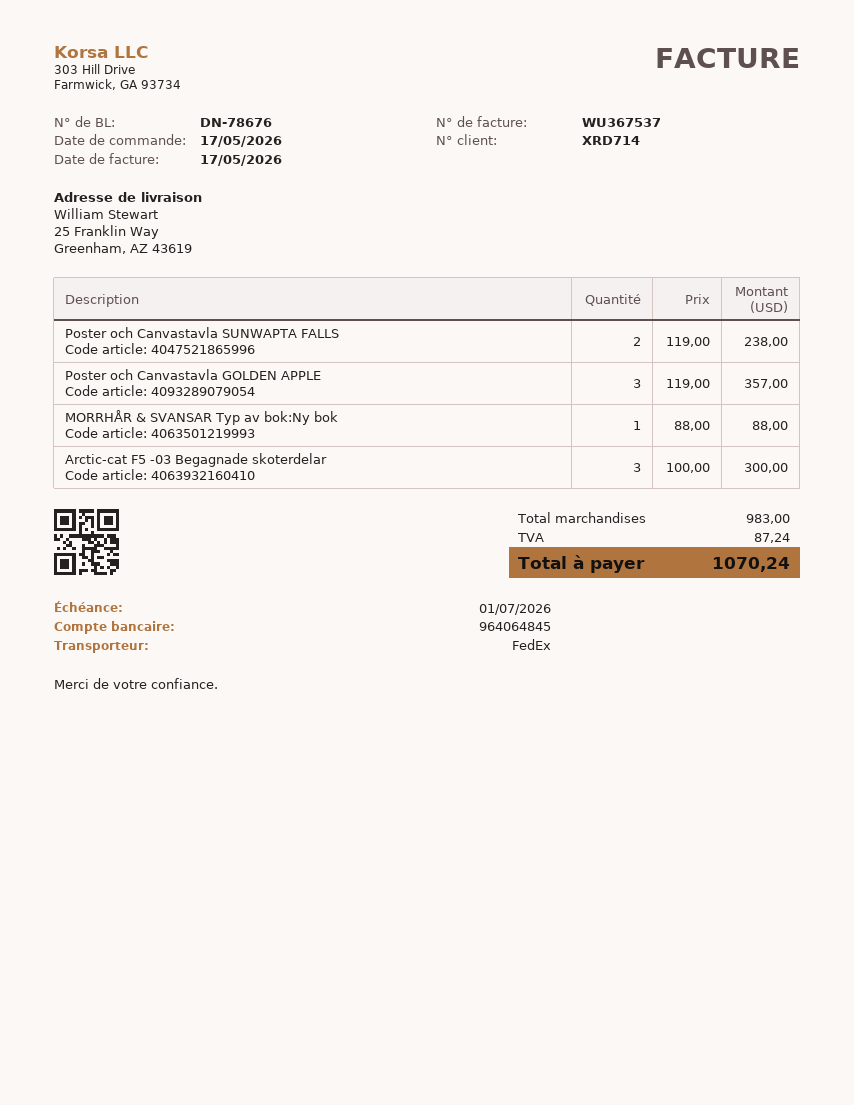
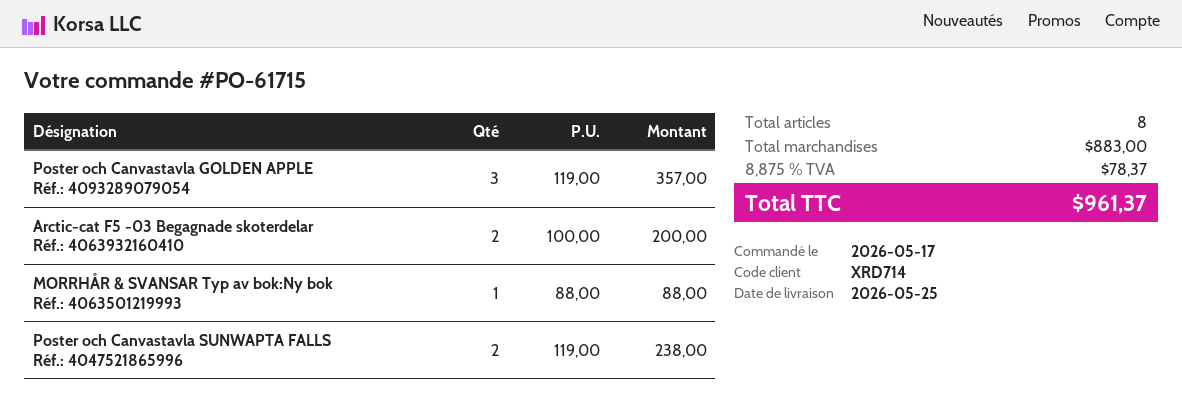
Arctic-cat F5 -03 Begagnade skoterdelar: 3 x 100.00 = 300.00 -> 2 x 100.00 = 200.00
subtotal: 983.00 -> 883.00
tax: 87.24 -> 78.37
total: 1070.24 -> 961.37

